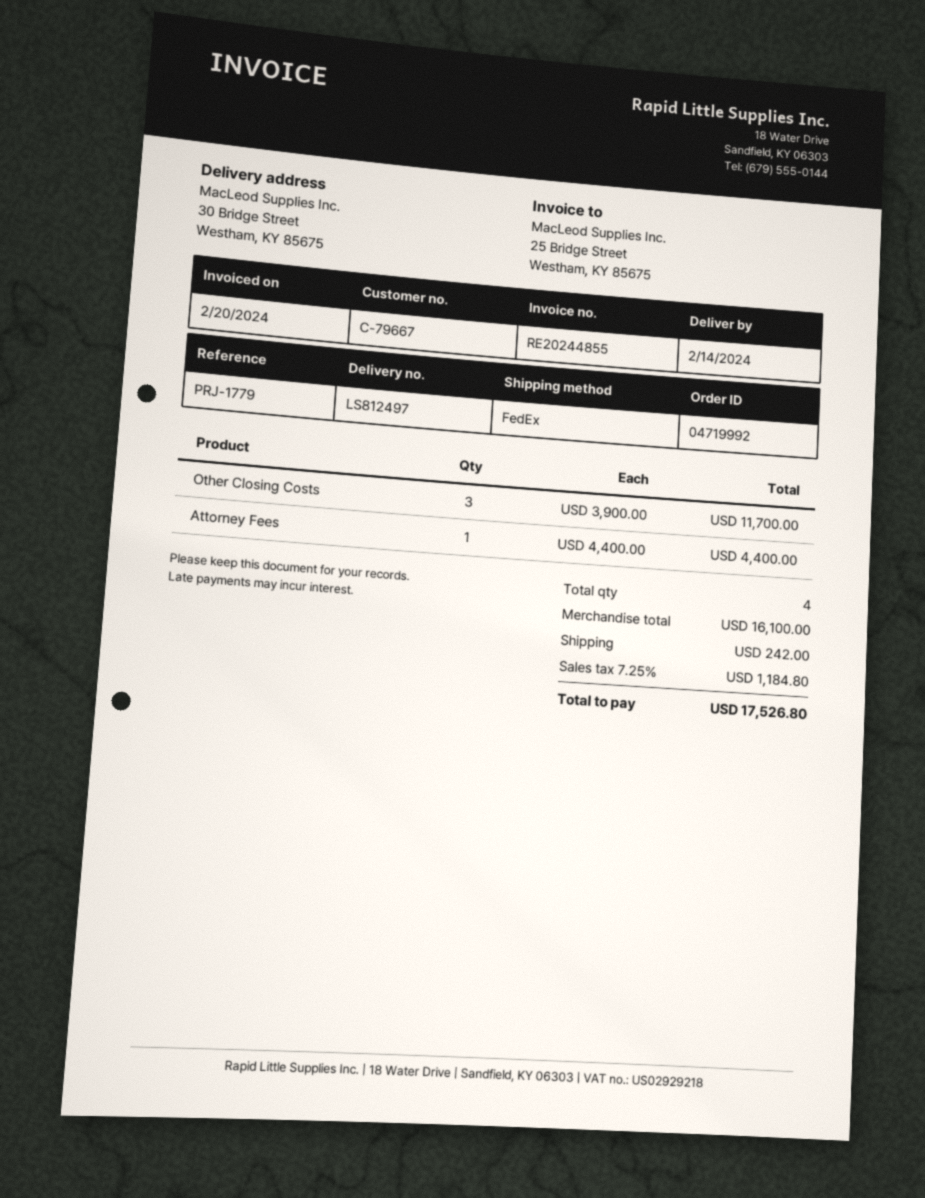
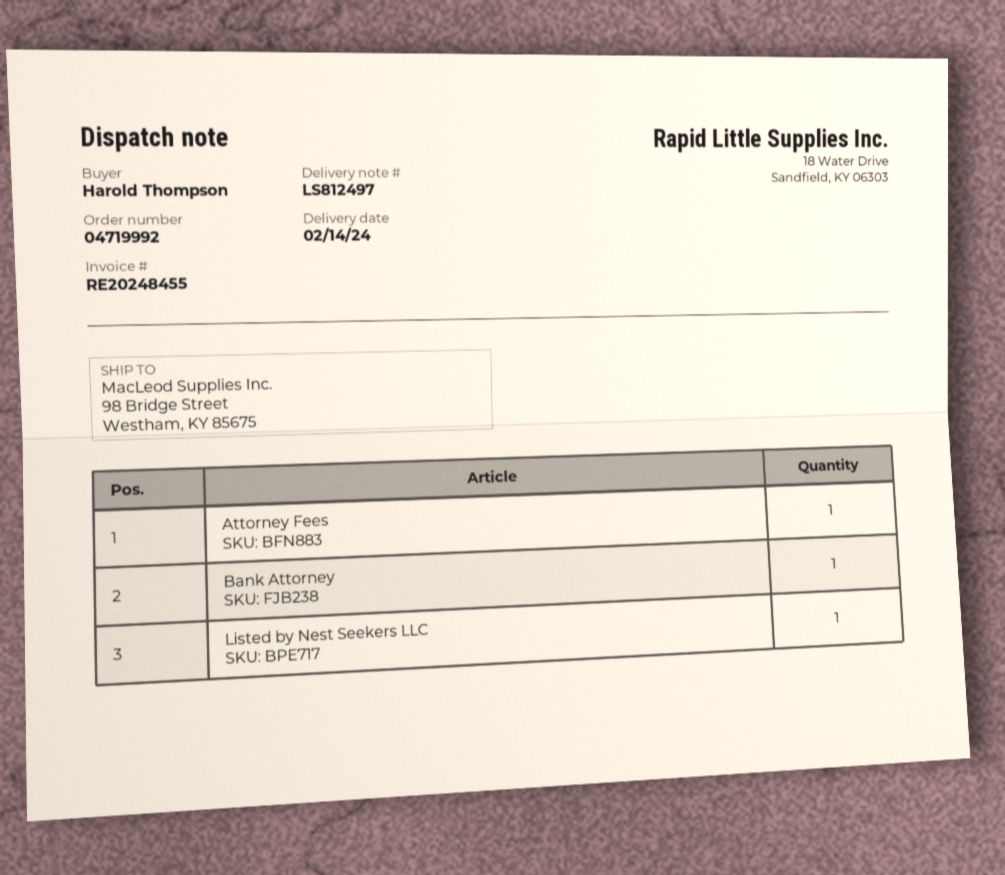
invoice number: RE20244855 -> RE20248455
ship to: 30 Bridge Street, Westham, KY 85675 -> 98 Bridge Street, Westham, KY 85675
Other Closing Costs: 3 -> none
Bank Attorney: none -> 1
Listed by Nest Seekers LLC: none -> 1

